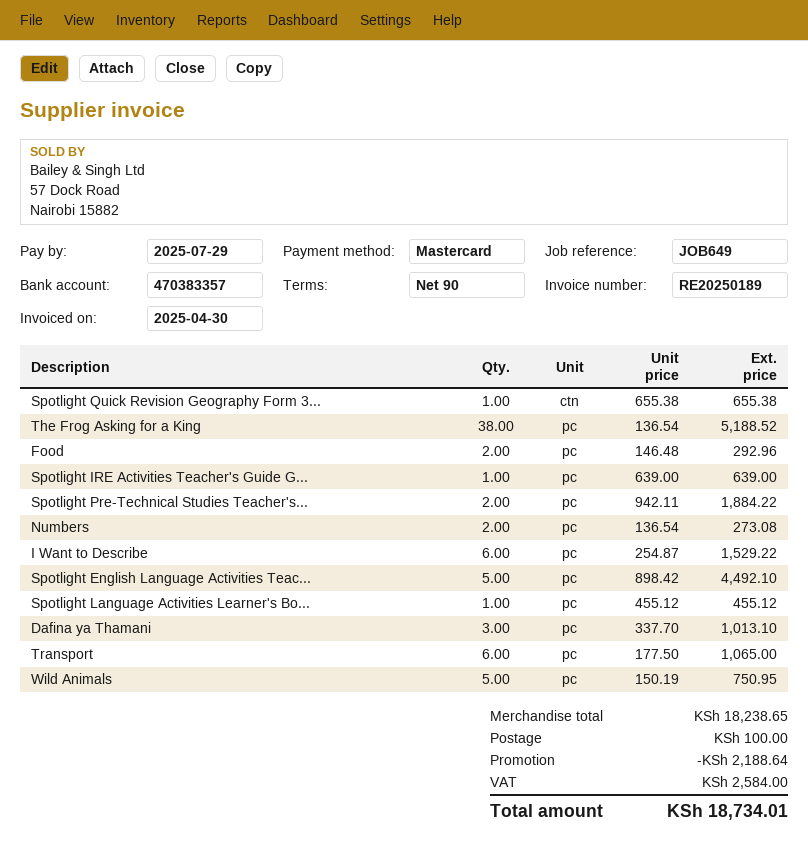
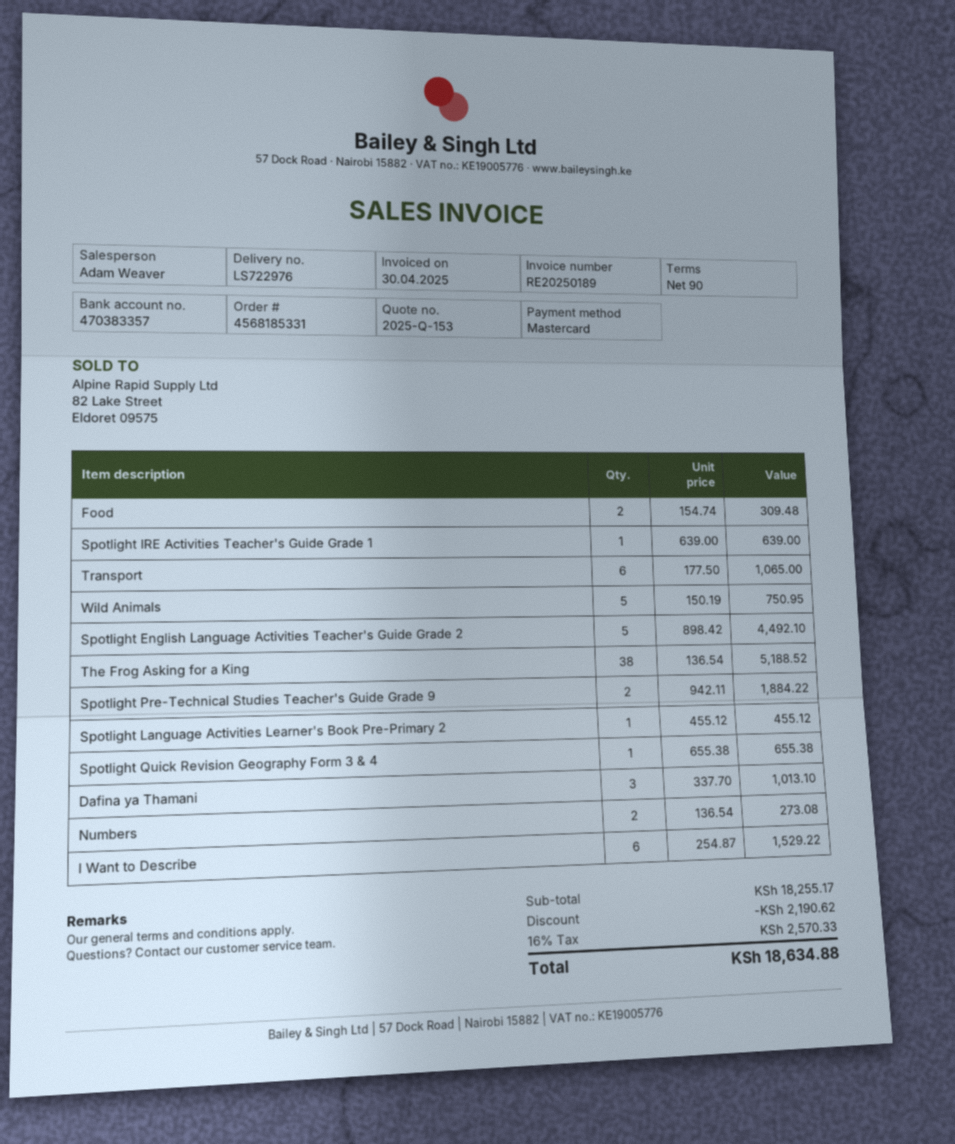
Food: 2 x 146.48 = 292.96 -> 2 x 154.74 = 309.48
subtotal: 18238.65 -> 18255.17
discount: 2188.64 -> 2190.62
shipping: 100.00 -> none
tax: 2584.00 -> 2570.33
total: 18734.01 -> 18634.88

